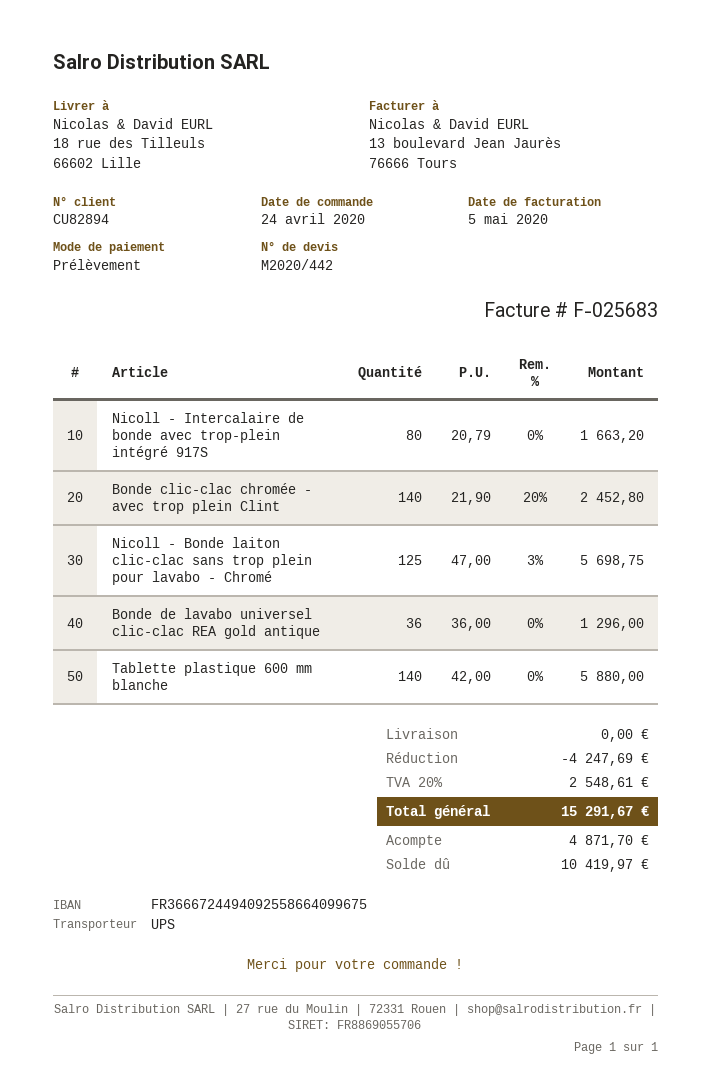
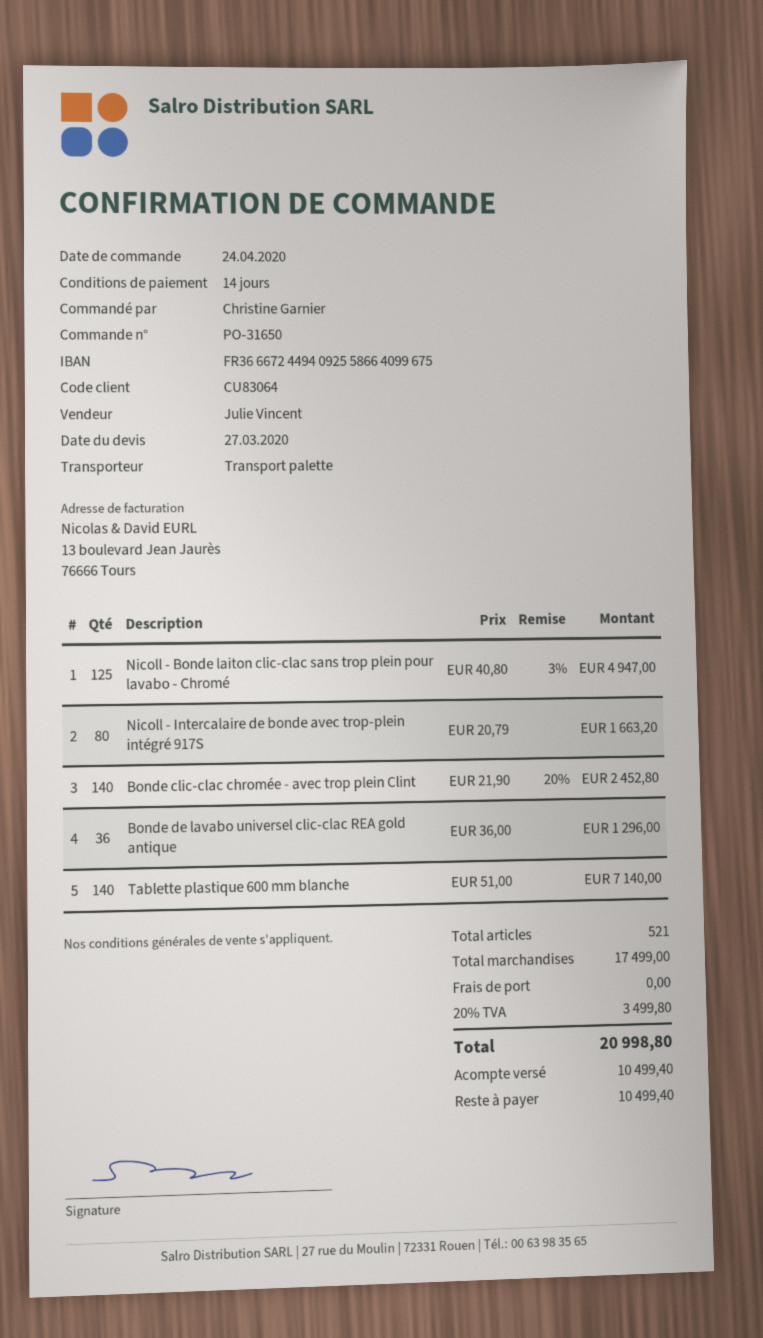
customer number: CU82894 -> CU83064
shipping method: UPS -> pallet freight
Nicoll - Bonde laiton clic-clac sans trop plein pour lavabo - Chromé: 125 x 47.00 - 3% = 5698.75 -> 125 x 40.80 - 3% = 4947.00
Tablette plastique 600 mm blanche: 140 x 42.00 = 5880.00 -> 140 x 51.00 = 7140.00
discount: 4247.69 -> none
tax: 20% = 2548.61 -> 20% = 3499.80
total: 15291.67 -> 20998.80
deposit: 4871.70 -> 10499.40
balance: 10419.97 -> 10499.40

